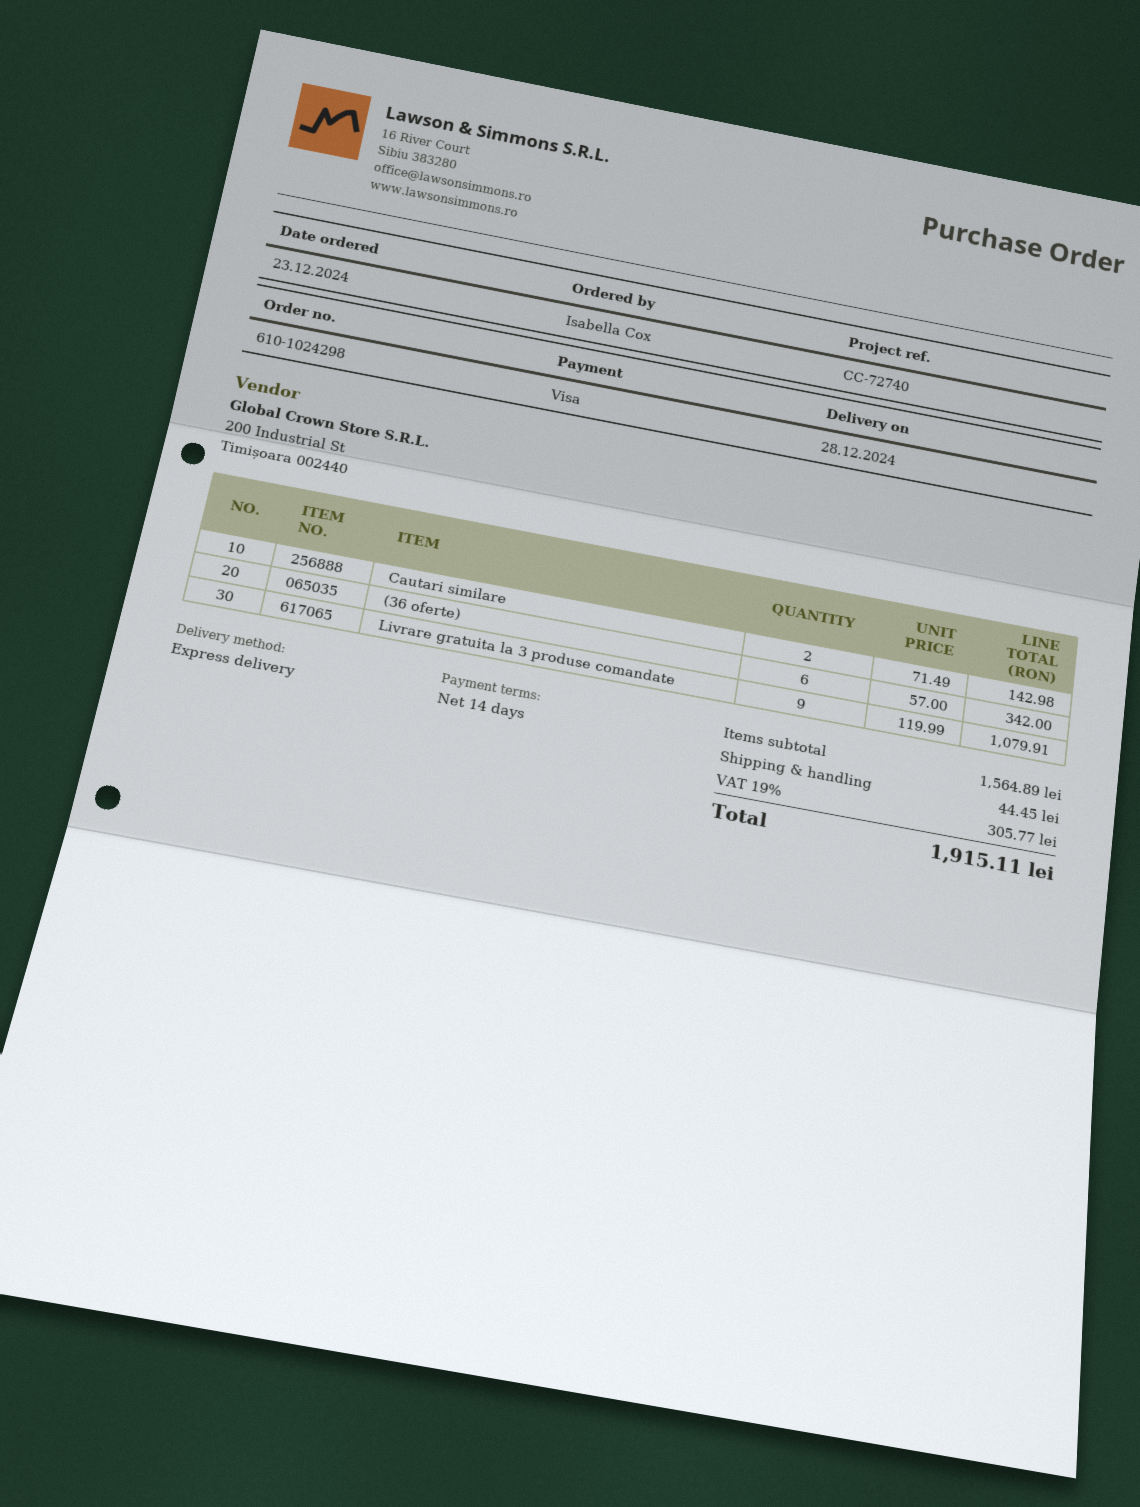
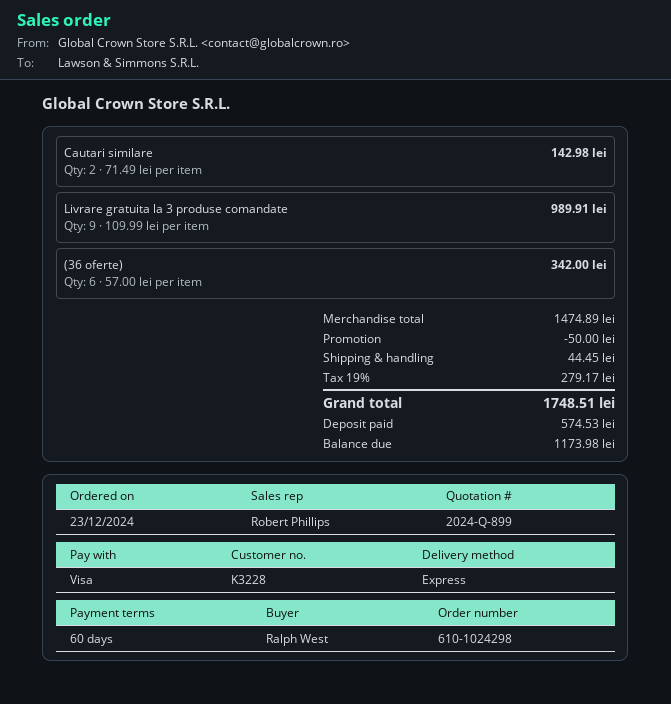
payment terms: 14 days -> 60 days
ordered by: Isabella Cox -> Ralph West
Livrare gratuita la 3 produse comandate: 9 x 119.99 = 1079.91 -> 9 x 109.99 = 989.91
subtotal: 1564.89 -> 1474.89
discount: none -> 50.00
tax: 19% = 305.77 -> 19% = 279.17
total: 1915.11 -> 1748.51

